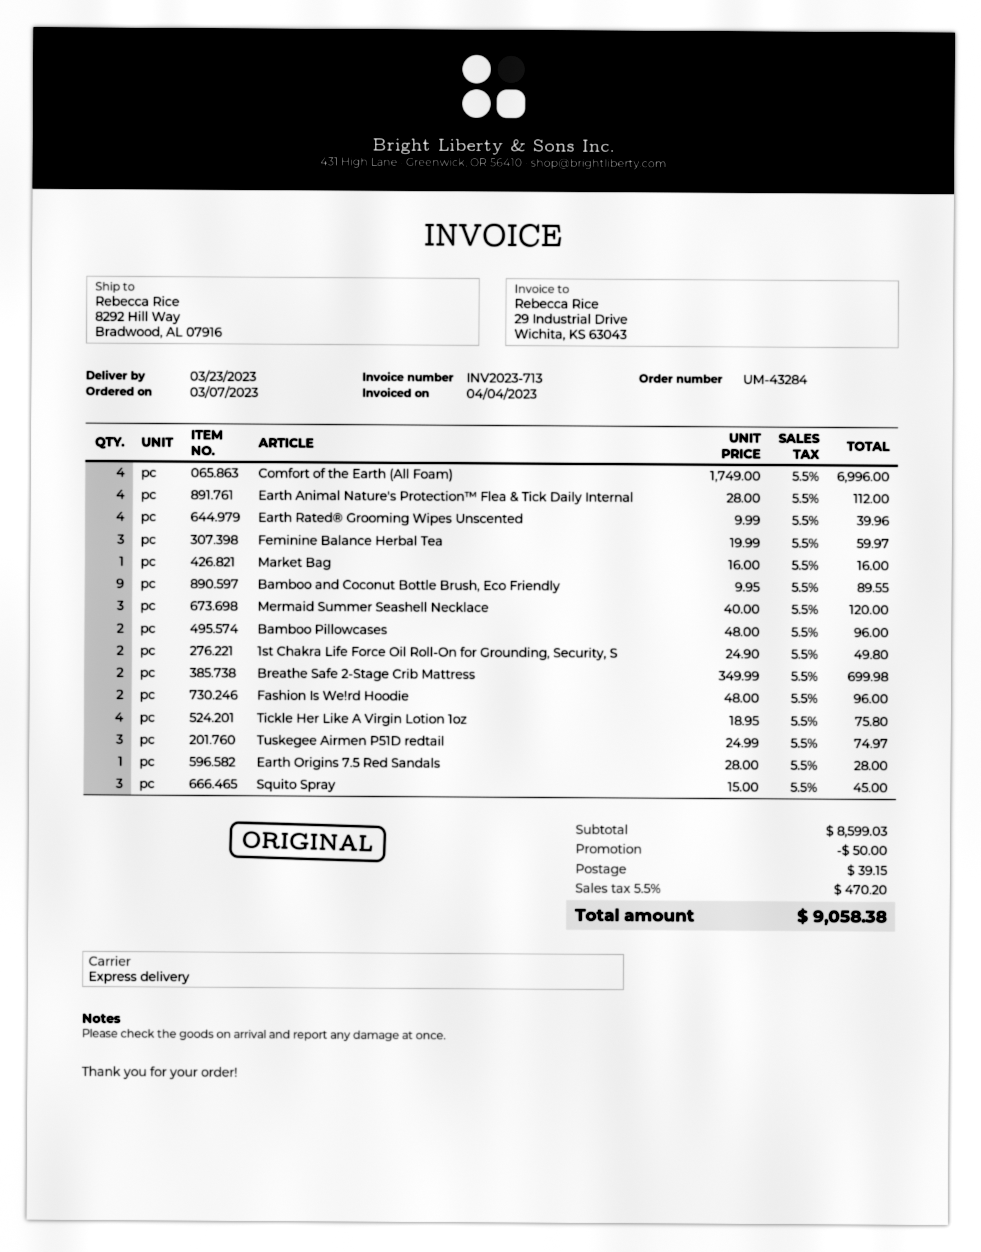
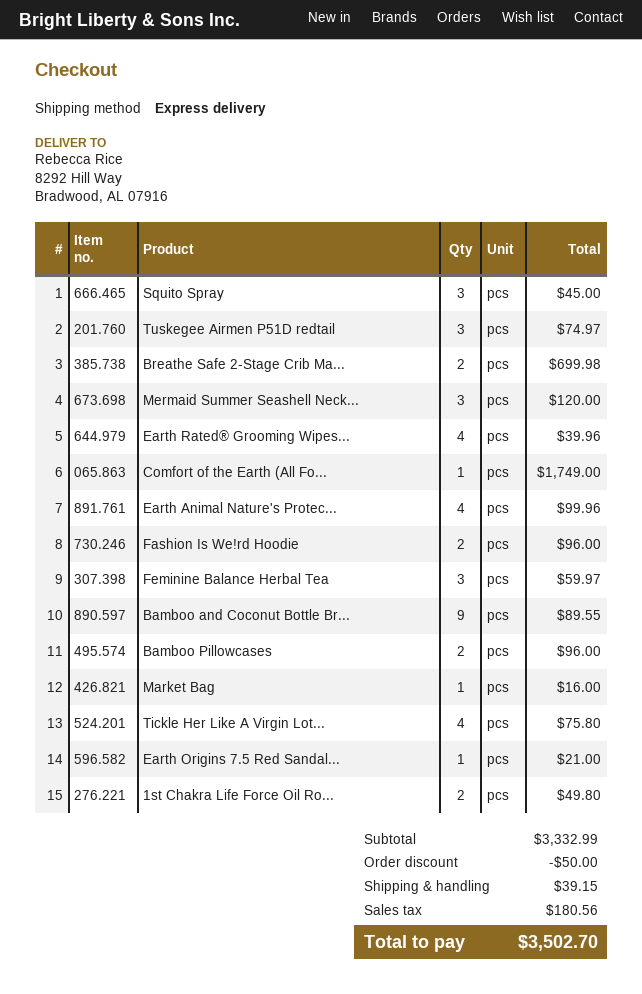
Comfort of the Earth (All Foam): 4 for 6996.00 -> 1 for 1749.00
Earth Animal Nature's Protection™ Flea & Tick Daily Internal: 4 for 112.00 -> 4 for 99.96
Earth Origins 7.5 Red Sandals: 1 for 28.00 -> 1 for 21.00
subtotal: 8599.03 -> 3332.99
tax: 470.20 -> 180.56
total: 9058.38 -> 3502.70

